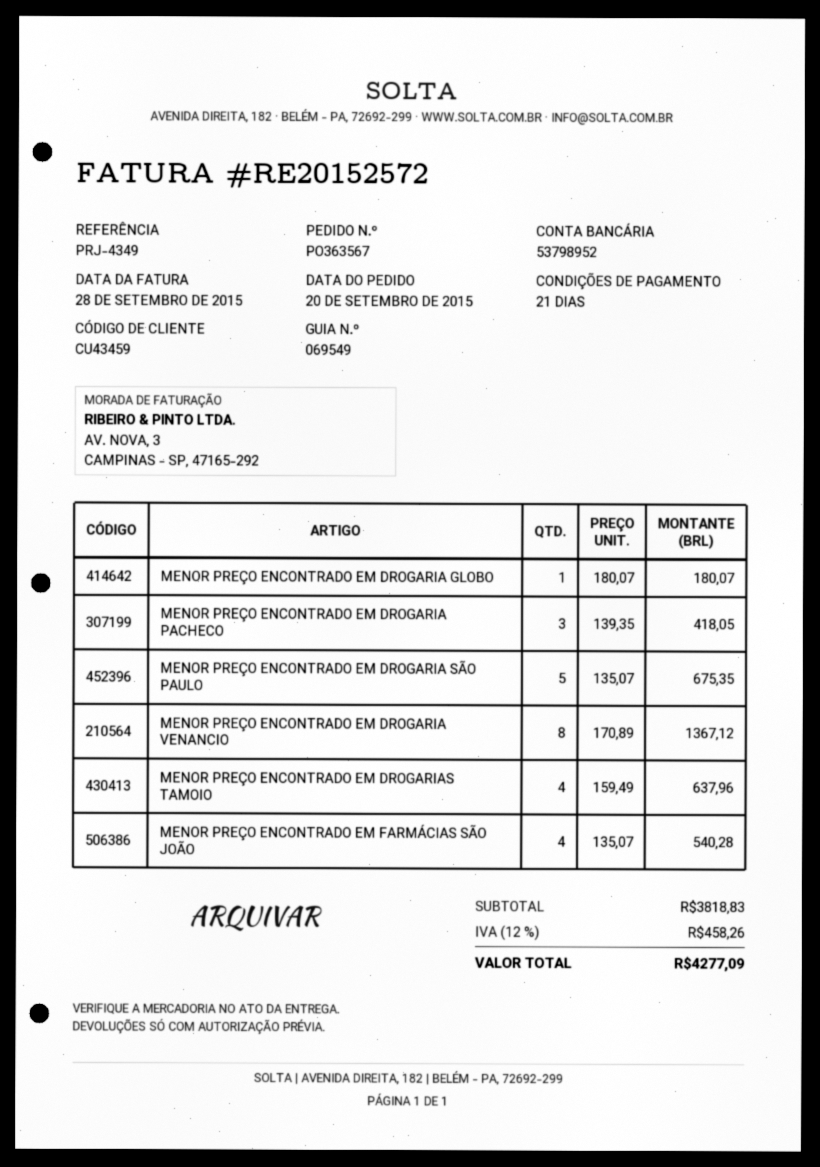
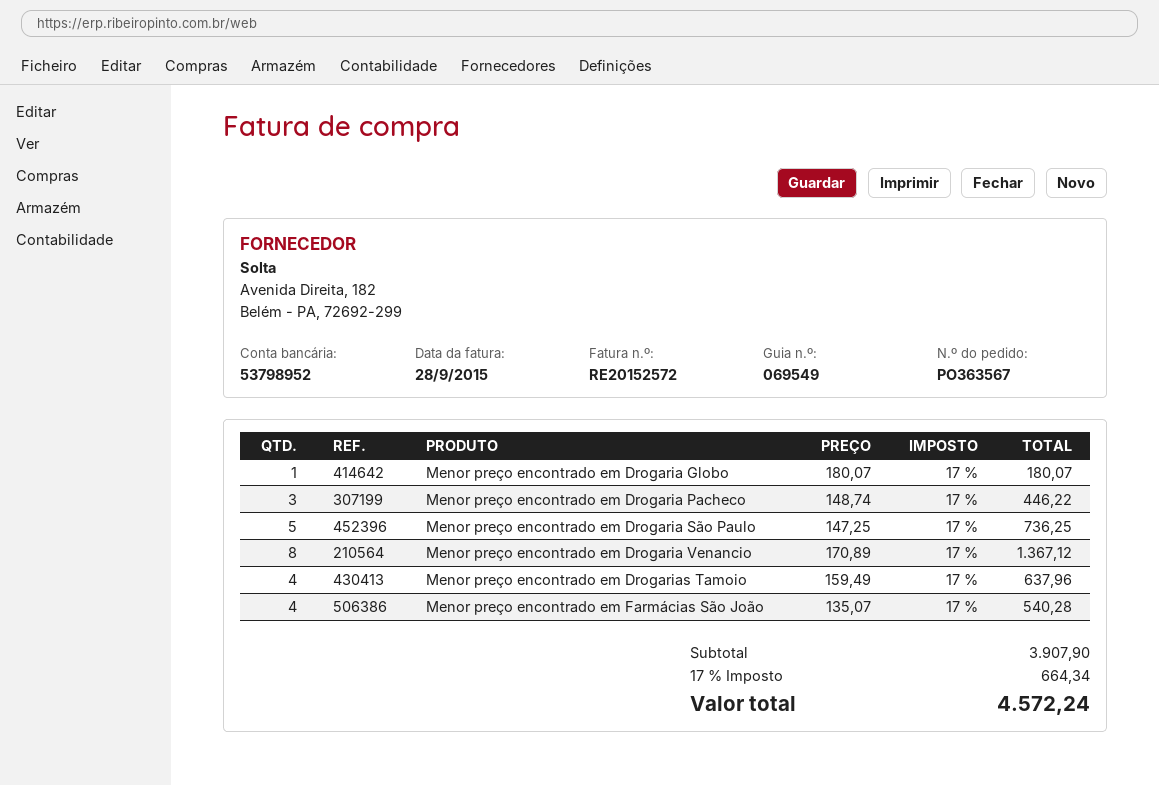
MENOR PREÇO ENCONTRADO EM DROGARIA PACHECO: 3 x 139.35 = 418.05 -> 3 x 148.74 = 446.22
MENOR PREÇO ENCONTRADO EM DROGARIA SÃO PAULO: 5 x 135.07 = 675.35 -> 5 x 147.25 = 736.25
subtotal: 3818.83 -> 3907.90
tax: 12% = 458.26 -> 17% = 664.34
total: 4277.09 -> 4572.24

